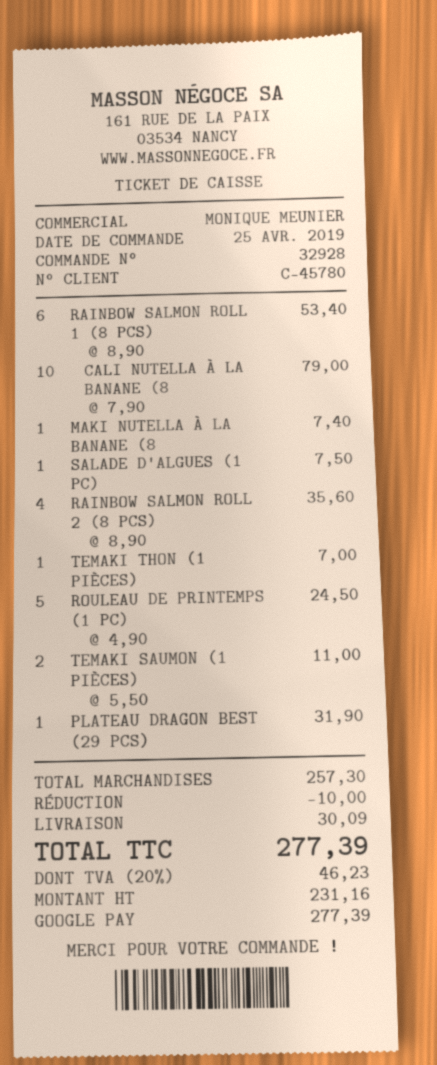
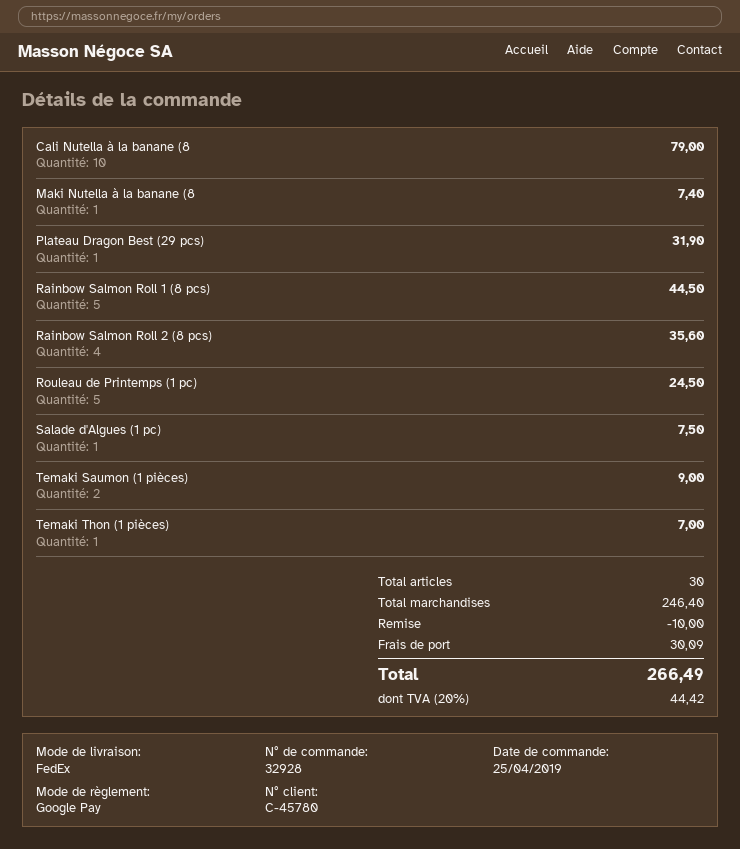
RAINBOW SALMON ROLL 1 (8 PCS): 6 for 53.40 -> 5 for 44.50
TEMAKI SAUMON (1 PIÈCES): 2 for 11.00 -> 2 for 9.00
subtotal: 257.30 -> 246.40
tax: 20% = 46.23 -> 20% = 44.42
total: 277.39 -> 266.49

